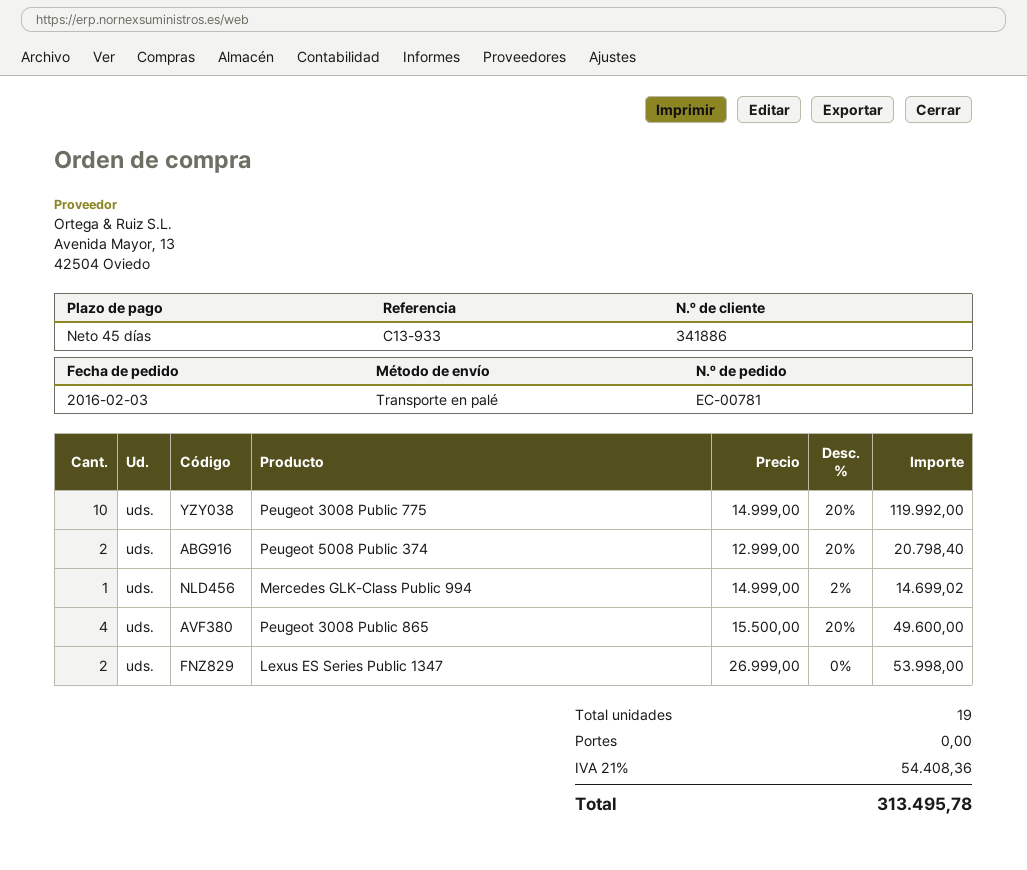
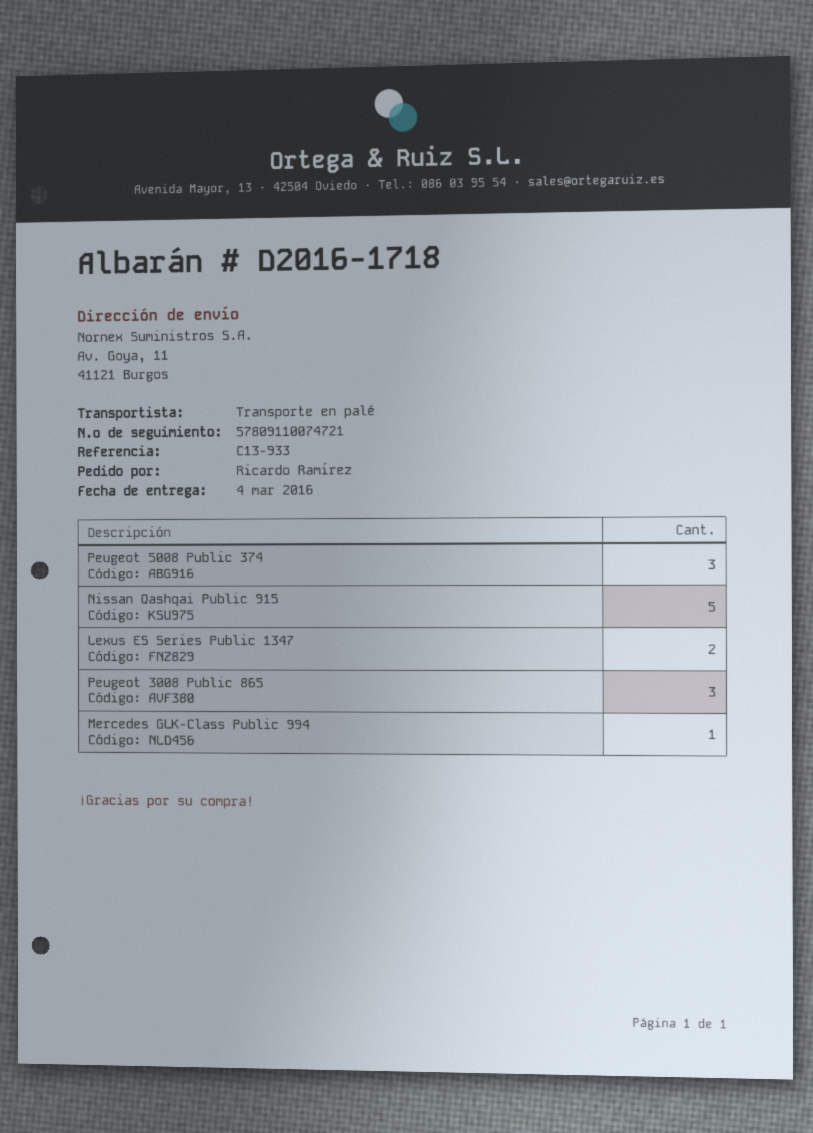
Peugeot 3008 Public 775: 10 -> none
Peugeot 5008 Public 374: 2 -> 3
Peugeot 3008 Public 865: 4 -> 3
Nissan Qashqai Public 915: none -> 5

